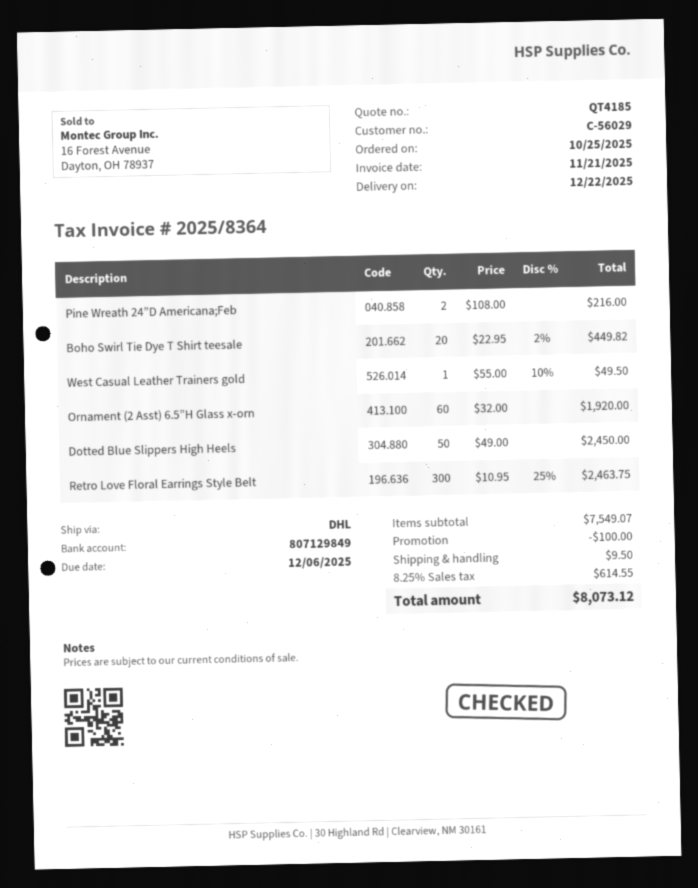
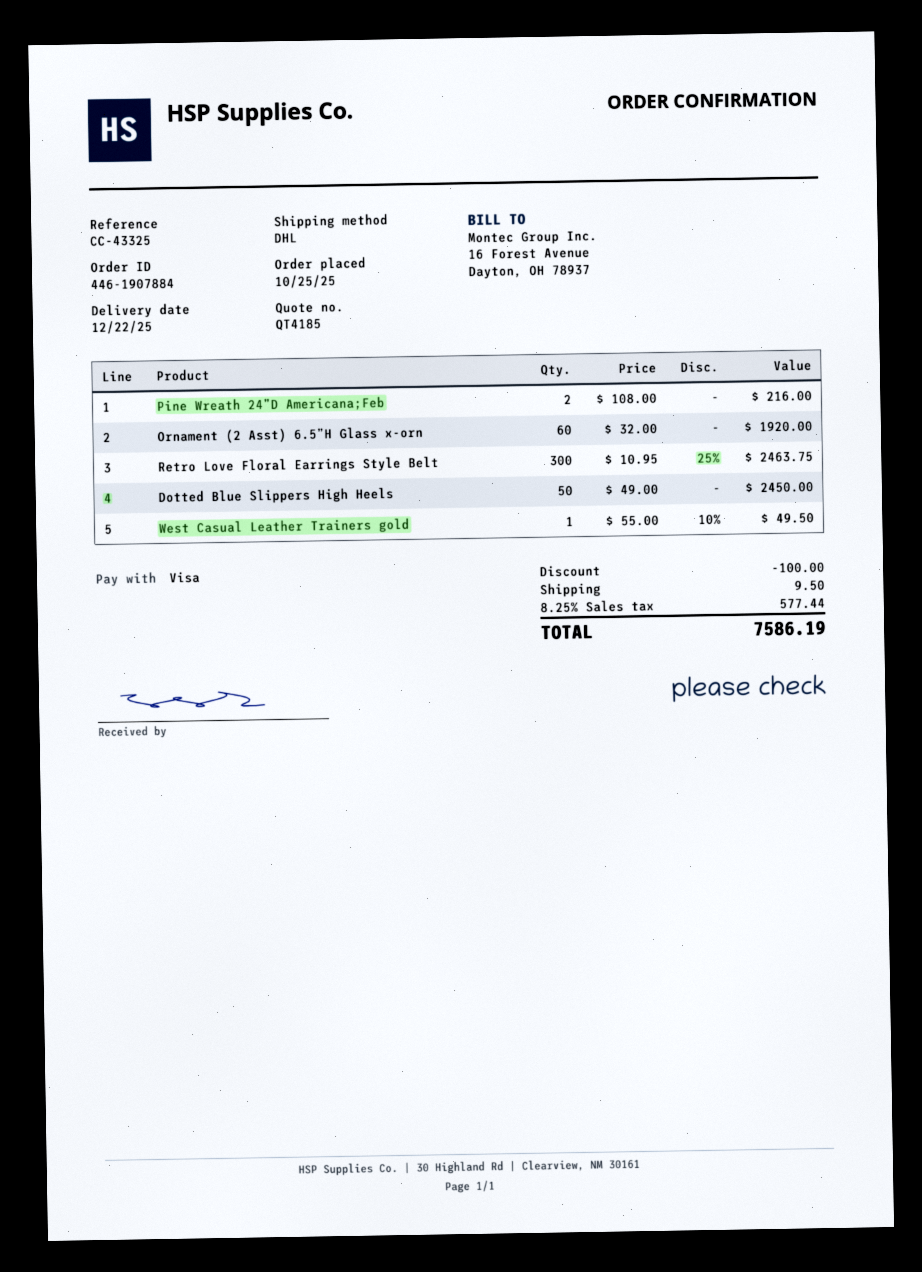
Boho Swirl Tie Dye T Shirt teesale: 20 x 22.95 - 2% = 449.82 -> none
tax: 8.25% = 614.55 -> 8.25% = 577.44
total: 8073.12 -> 7586.19

